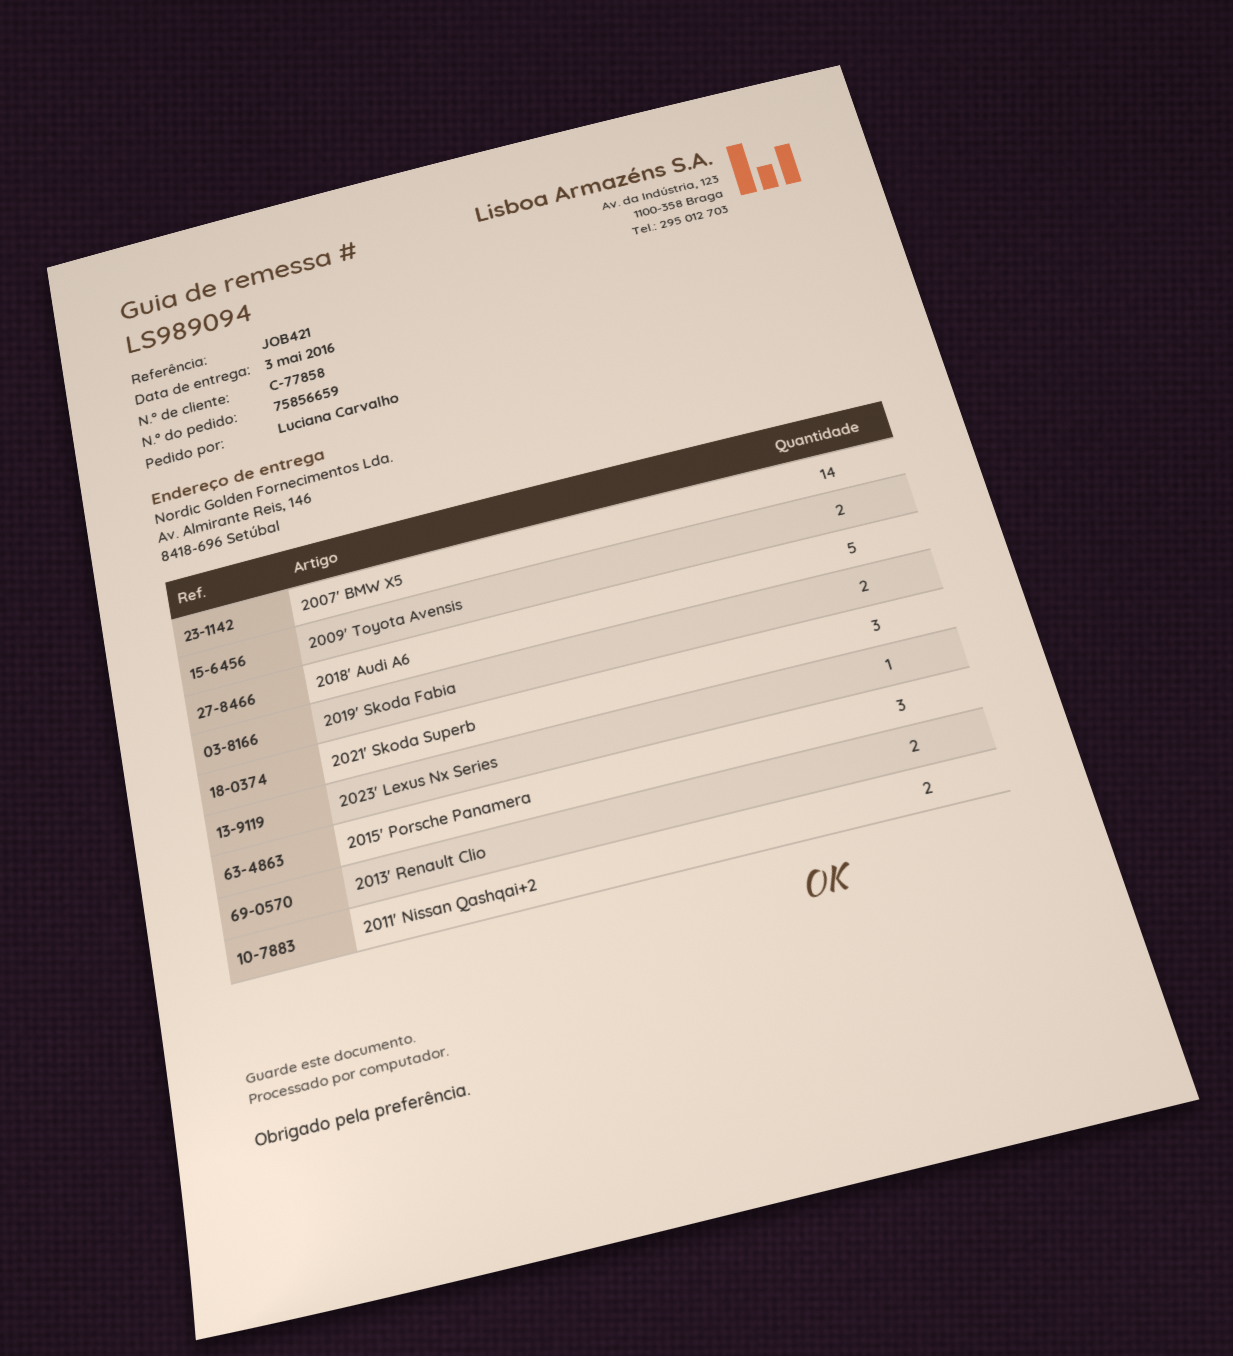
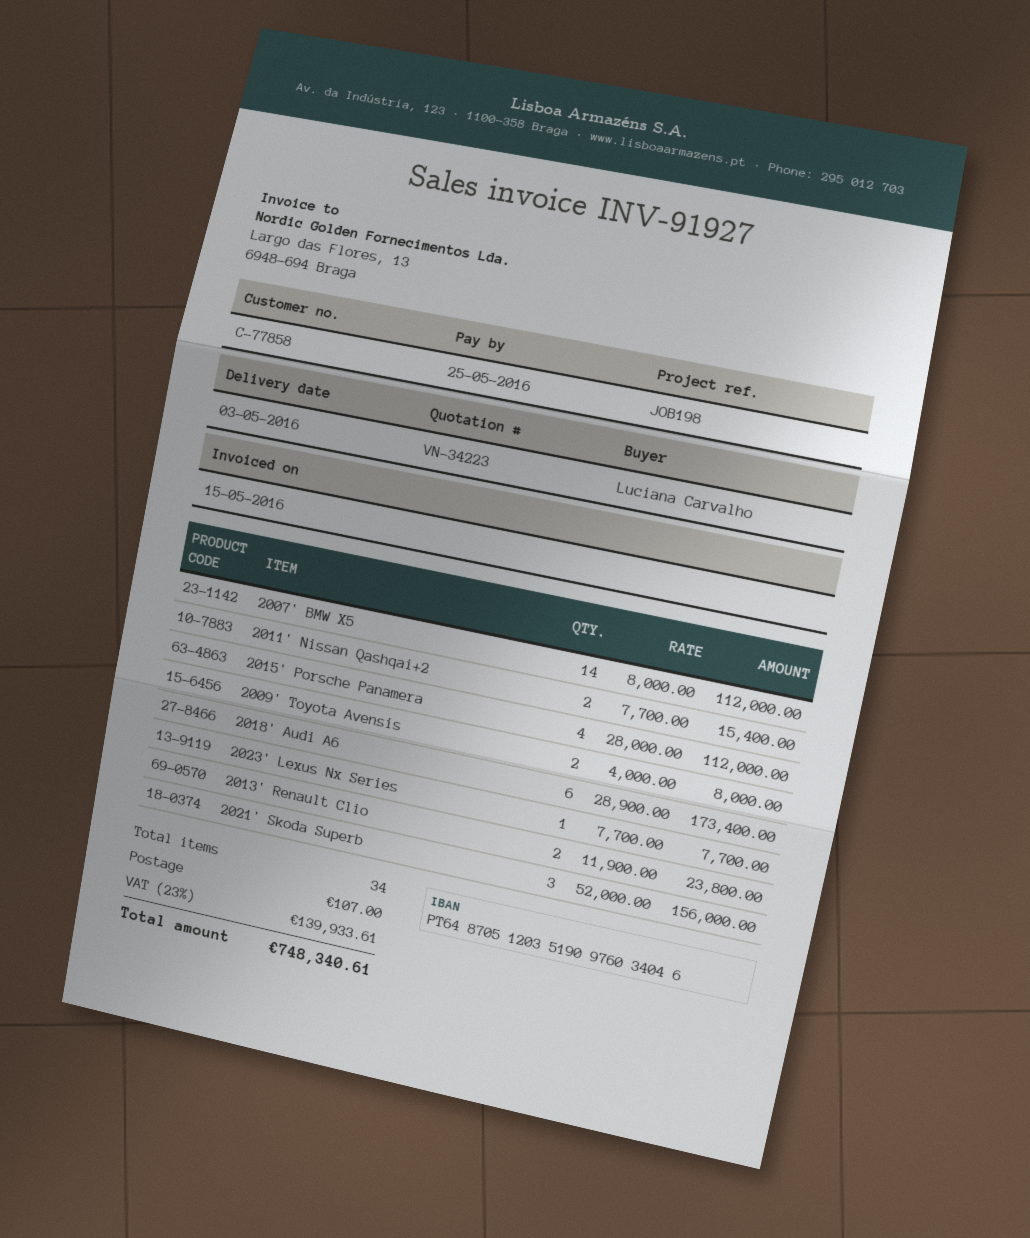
reference: JOB421 -> JOB198
2018' Audi A6: 5 -> 6
2019' Skoda Fabia: 2 -> none
2015' Porsche Panamera: 3 -> 4

